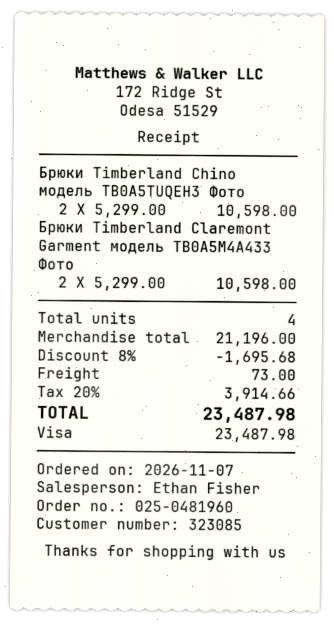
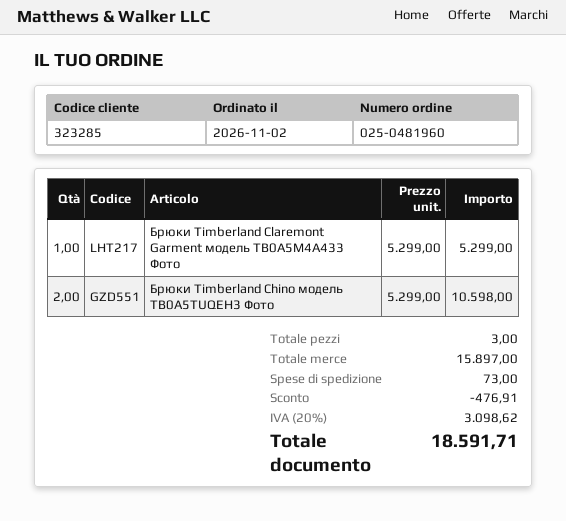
order date: 2026-11-07 -> 2026-11-02
customer number: 323085 -> 323285
Брюки Timberland Claremont Garment модель TB0A5M4A433 Фото: 2 x 5299.00 = 10598.00 -> 1 x 5299.00 = 5299.00
total quantity: 4 -> 3
subtotal: 21196.00 -> 15897.00
discount: 1695.68 -> 476.91
tax: 20% = 3914.66 -> 20% = 3098.62
total: 23487.98 -> 18591.71

